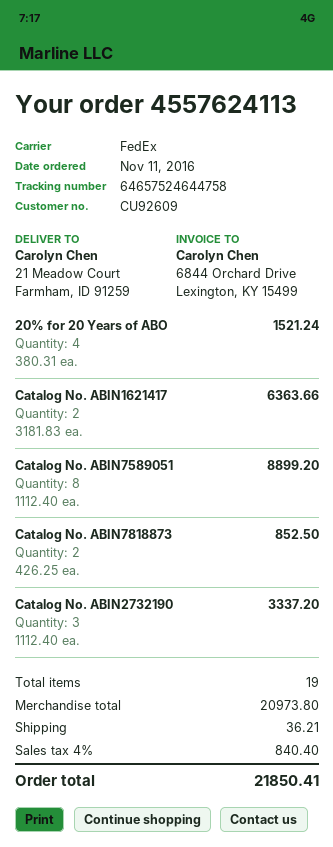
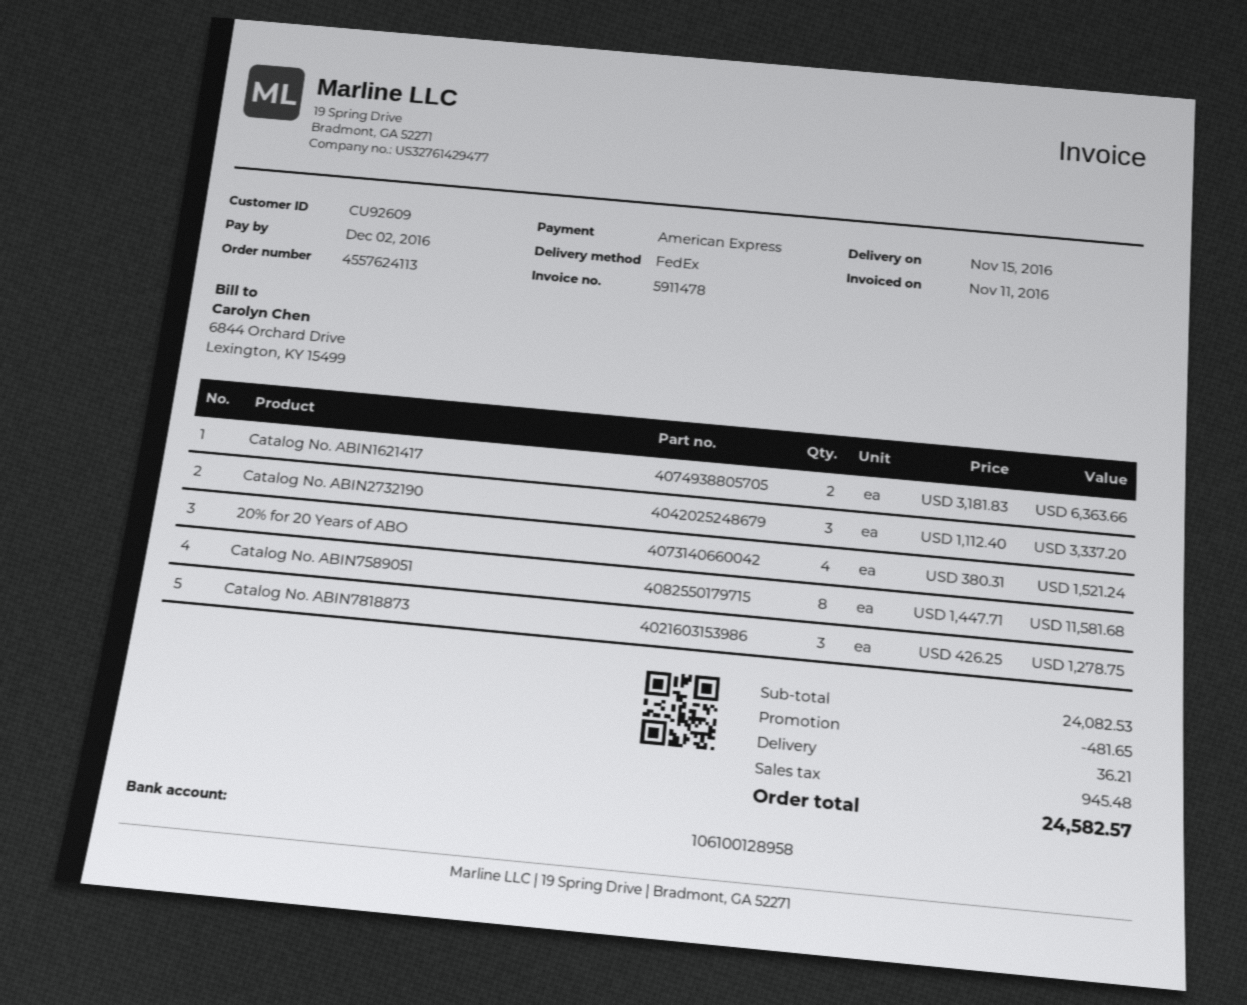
Catalog No. ABIN7589051: 8 x 1112.40 = 8899.20 -> 8 x 1447.71 = 11581.68
Catalog No. ABIN7818873: 2 x 426.25 = 852.50 -> 3 x 426.25 = 1278.75
subtotal: 20973.80 -> 24082.53
discount: none -> 481.65
tax: 840.40 -> 945.48
total: 21850.41 -> 24582.57

